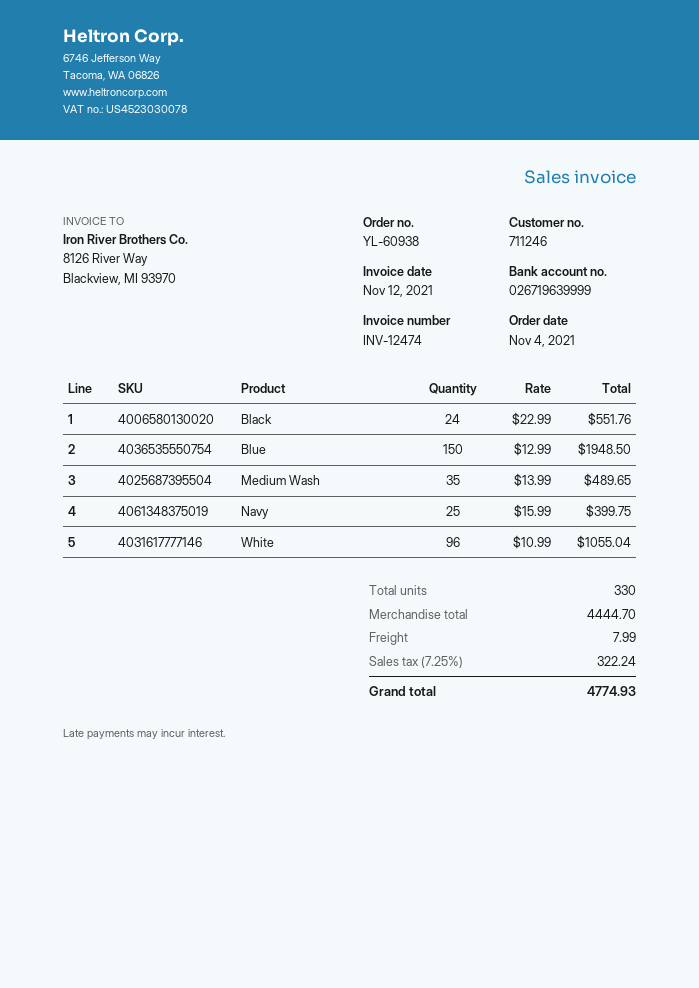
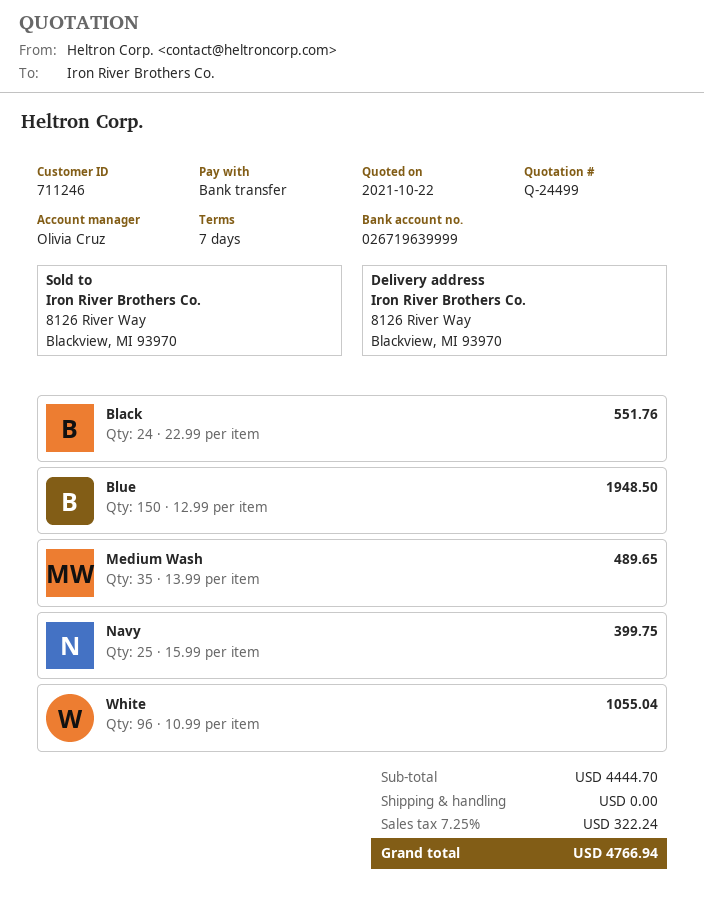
shipping: 7.99 -> 0.00
total: 4774.93 -> 4766.94

